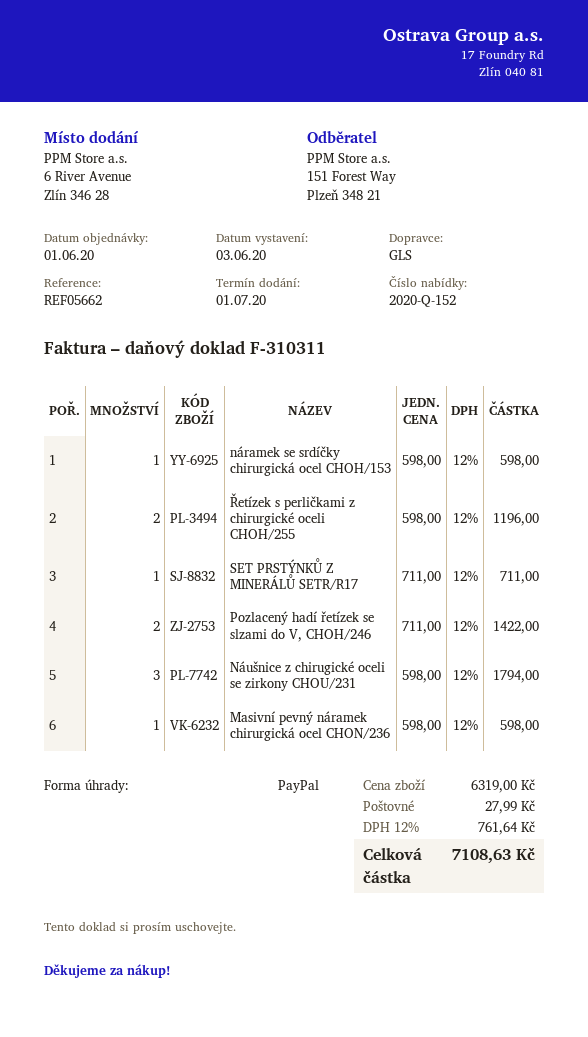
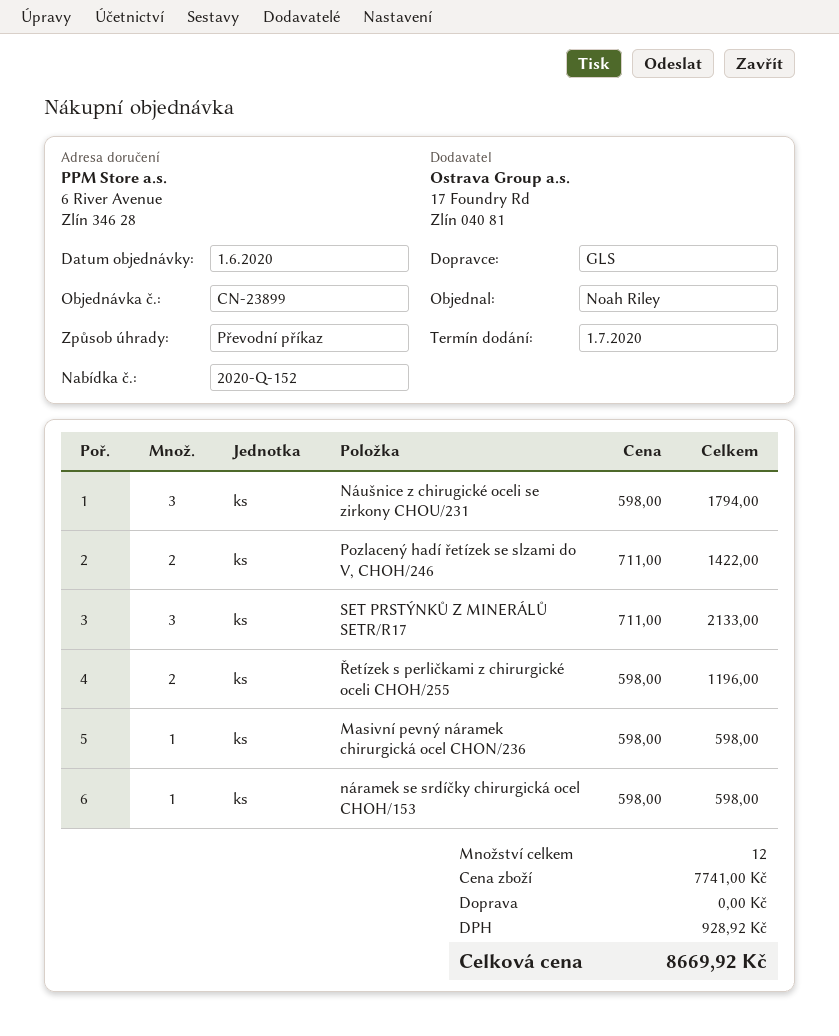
payment method: PayPal -> bank transfer
SET PRSTÝNKŮ Z MINERÁLŮ SETR/R17: 1 x 711.00 = 711.00 -> 3 x 711.00 = 2133.00
subtotal: 6319.00 -> 7741.00
shipping: 27.99 -> 0.00
tax: 761.64 -> 928.92
total: 7108.63 -> 8669.92

